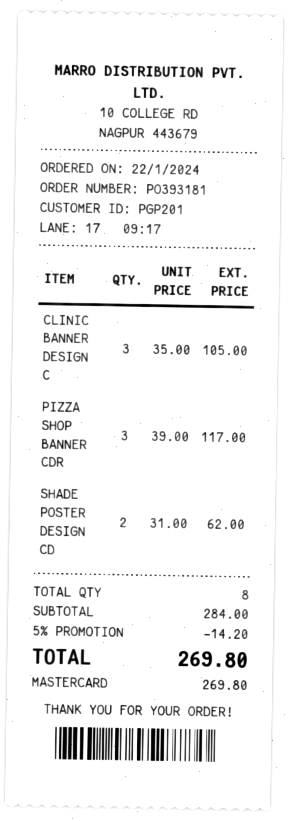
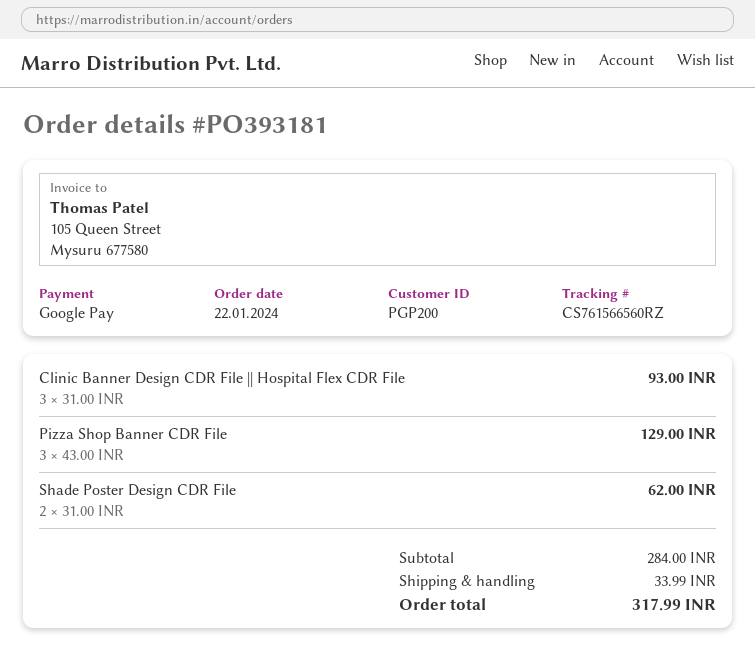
customer number: PGP201 -> PGP200
payment method: Mastercard -> Google Pay
CLINIC BANNER DESIGN C: 3 x 35.00 = 105.00 -> 3 x 31.00 = 93.00
PIZZA SHOP BANNER CDR: 3 x 39.00 = 117.00 -> 3 x 43.00 = 129.00
discount: 5% = 14.20 -> none
shipping: none -> 33.99
total: 269.80 -> 317.99

